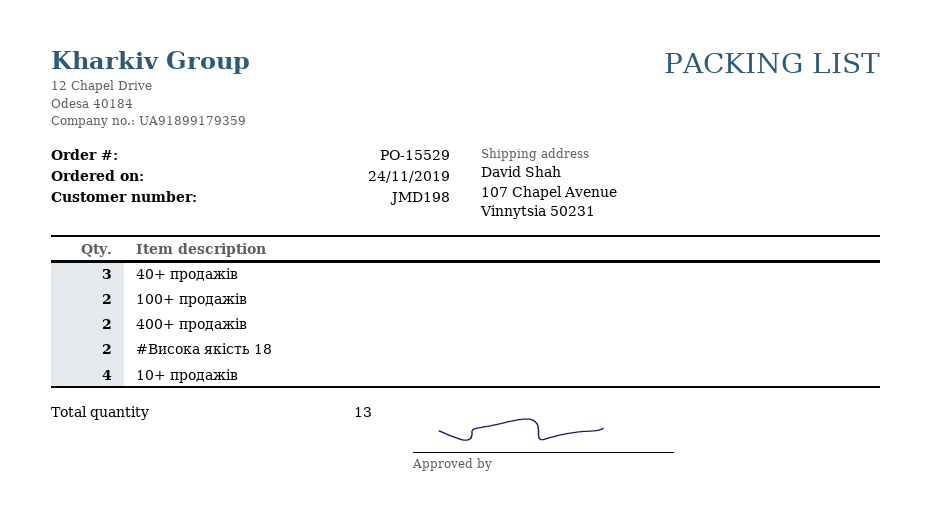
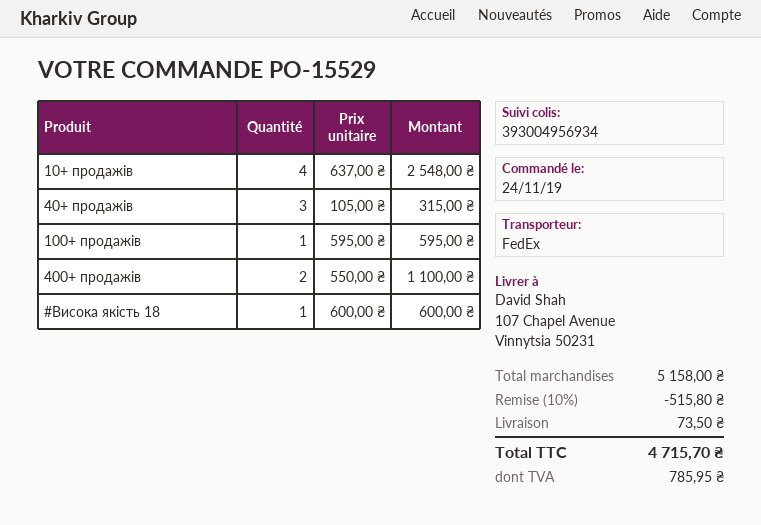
100+ продажів: 2 -> 1
#Висока якість 18: 2 -> 1

